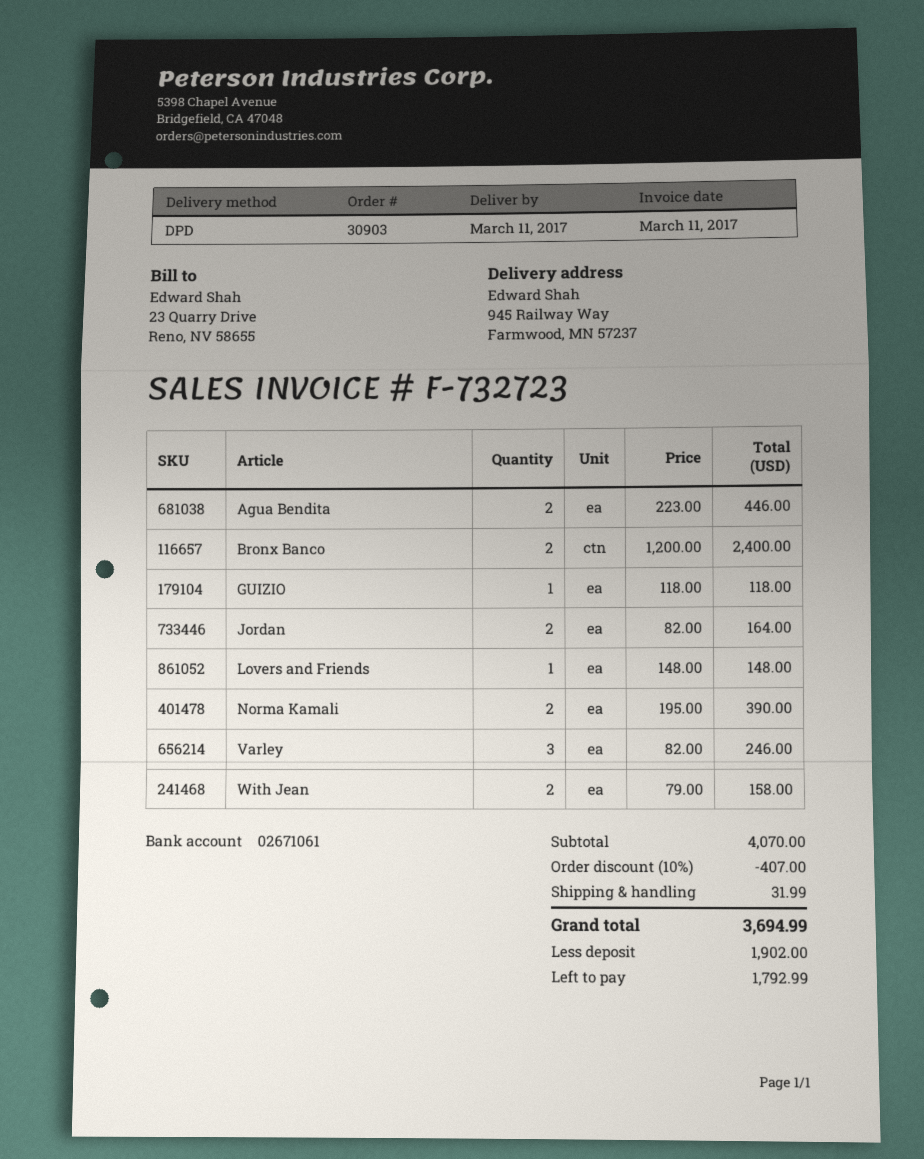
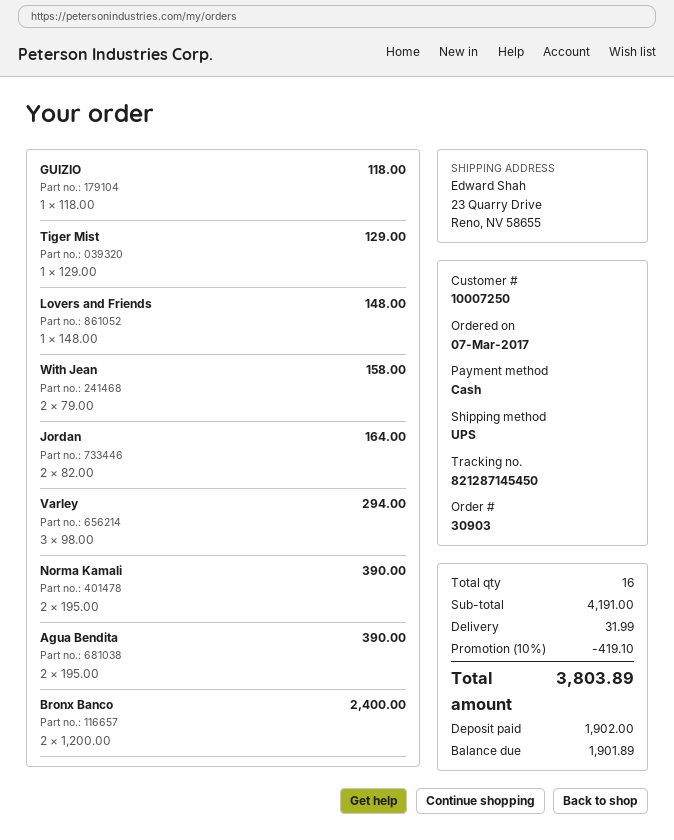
shipping method: DPD -> UPS
ship to: 945 Railway Way, Farmwood, MN 57237 -> 23 Quarry Drive, Reno, NV 58655
Agua Bendita: 2 x 223.00 = 446.00 -> 2 x 195.00 = 390.00
Varley: 3 x 82.00 = 246.00 -> 3 x 98.00 = 294.00
Tiger Mist: none -> 1 x 129.00 = 129.00
subtotal: 4070.00 -> 4191.00
discount: 10% = 407.00 -> 10% = 419.10
total: 3694.99 -> 3803.89
balance: 1792.99 -> 1901.89

